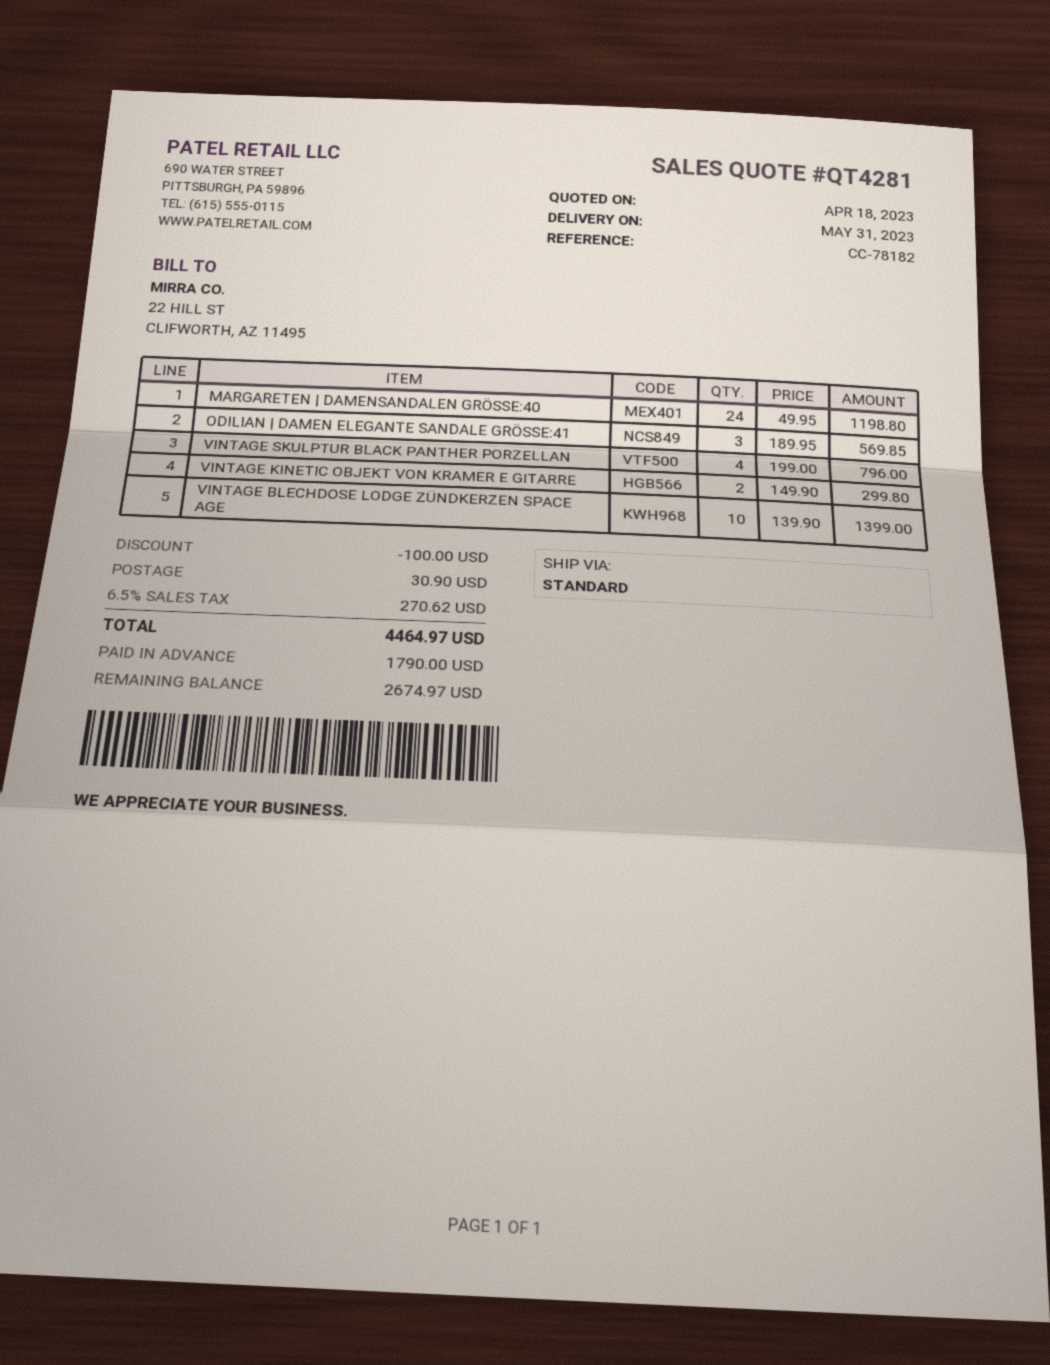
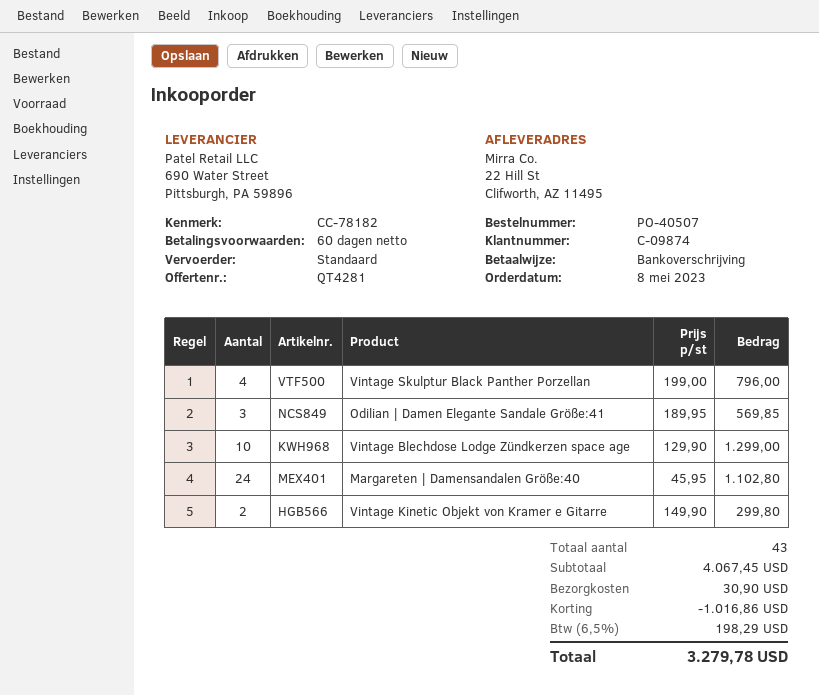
MARGARETEN | DAMENSANDALEN GRÖSSE:40: 24 x 49.95 = 1198.80 -> 24 x 45.95 = 1102.80
VINTAGE BLECHDOSE LODGE ZÜNDKERZEN SPACE AGE: 10 x 139.90 = 1399.00 -> 10 x 129.90 = 1299.00
discount: 100.00 -> 1016.86
tax: 6.5% = 270.62 -> 6.5% = 198.29
total: 4464.97 -> 3279.78

